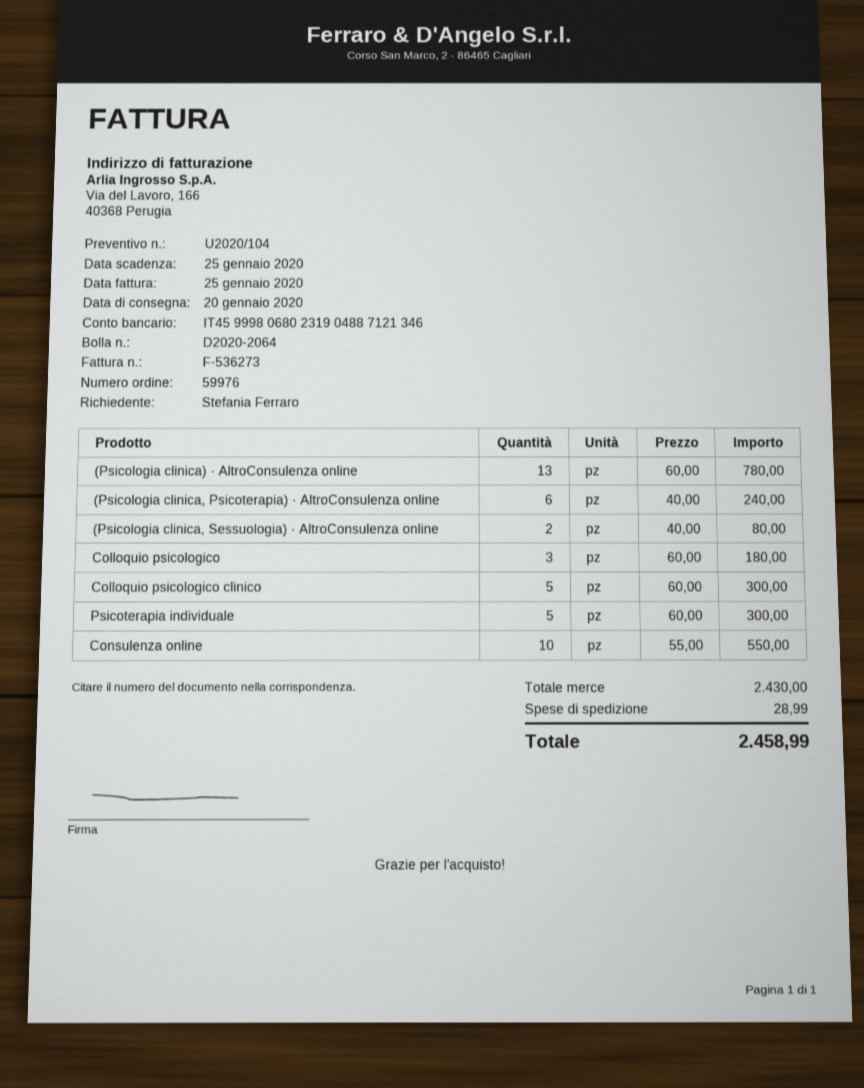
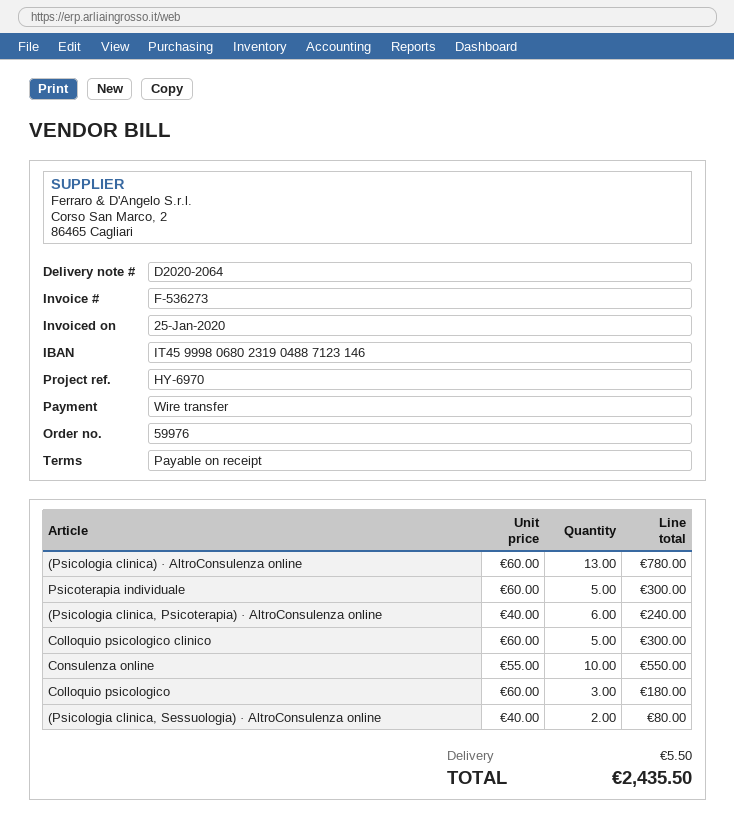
bank account: IT4599980680231904887121346 -> IT4599980680231904887123146
shipping: 28.99 -> 5.50
total: 2458.99 -> 2435.50

